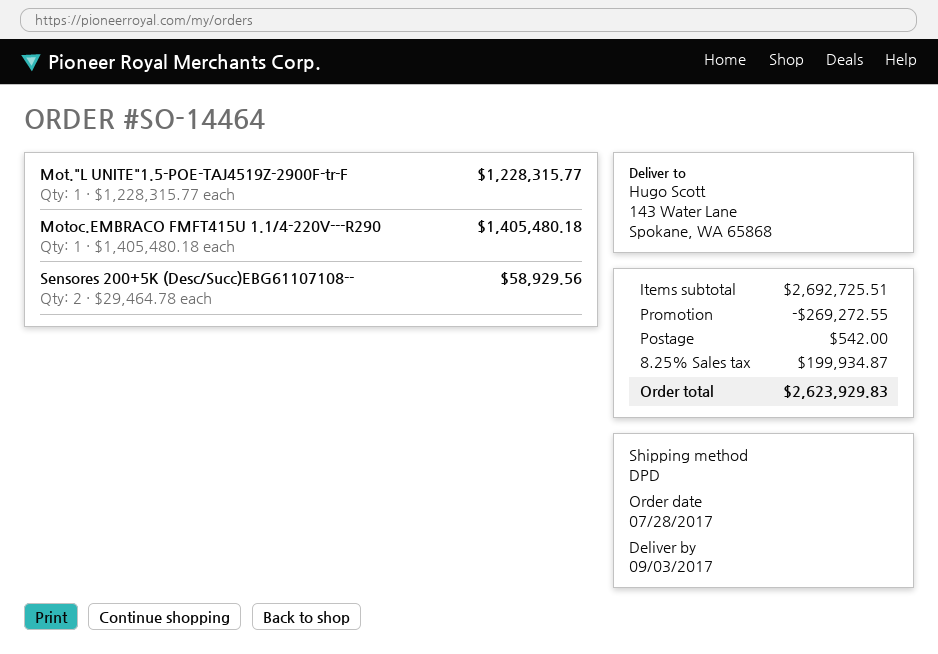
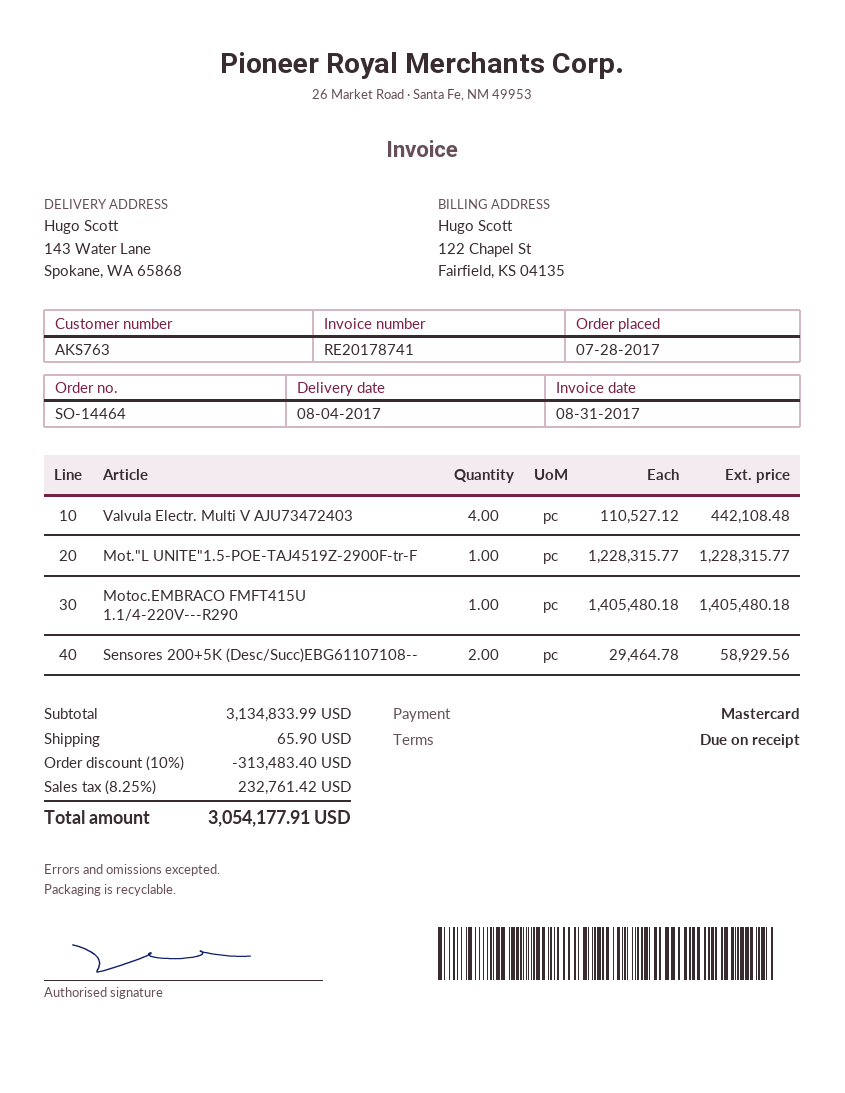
delivery date: 2017-09-03 -> 2017-08-04
Valvula Electr. Multi V AJU73472403: none -> 4 x 110527.12 = 442108.48
subtotal: 2692725.51 -> 3134833.99
discount: 269272.55 -> 313483.40
shipping: 542.00 -> 65.90
tax: 8.25% = 199934.87 -> 8.25% = 232761.42
total: 2623929.83 -> 3054177.91

